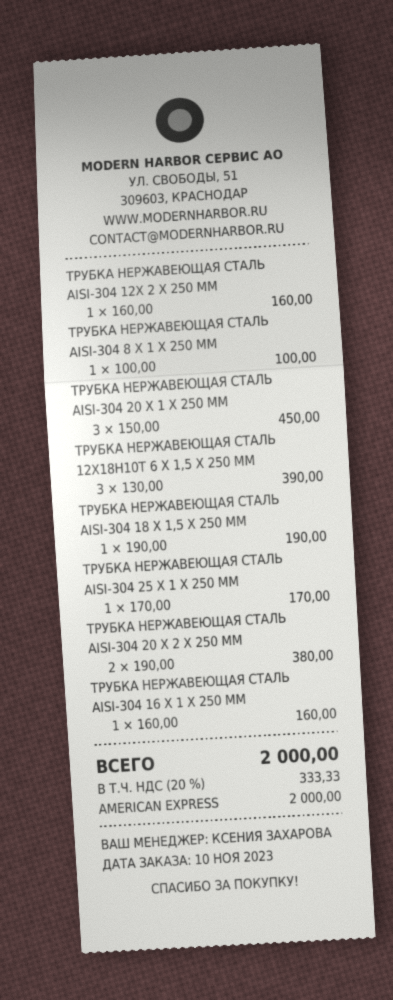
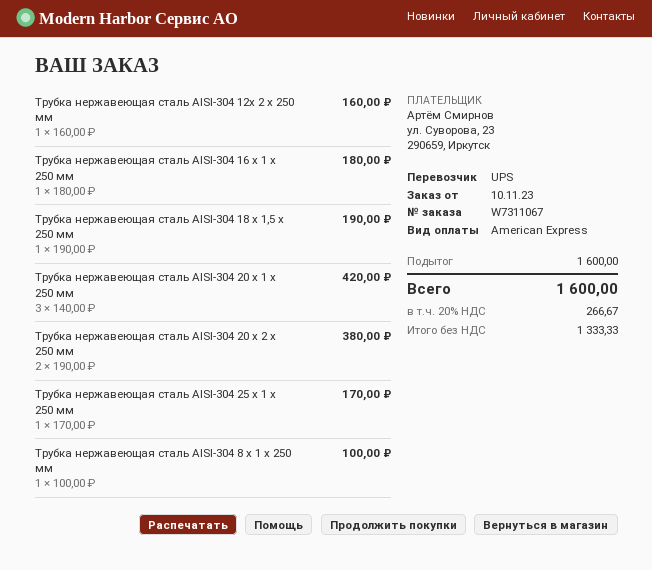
ТРУБКА НЕРЖАВЕЮЩАЯ СТАЛЬ AISI-304 20 Х 1 Х 250 ММ: 3 x 150.00 = 450.00 -> 3 x 140.00 = 420.00
ТРУБКА НЕРЖАВЕЮЩАЯ СТАЛЬ 12Х18Н10Т 6 Х 1,5 Х 250 ММ: 3 x 130.00 = 390.00 -> none
ТРУБКА НЕРЖАВЕЮЩАЯ СТАЛЬ AISI-304 16 Х 1 Х 250 ММ: 1 x 160.00 = 160.00 -> 1 x 180.00 = 180.00
tax: 20% = 333.33 -> 20% = 266.67
total: 2000.00 -> 1600.00

